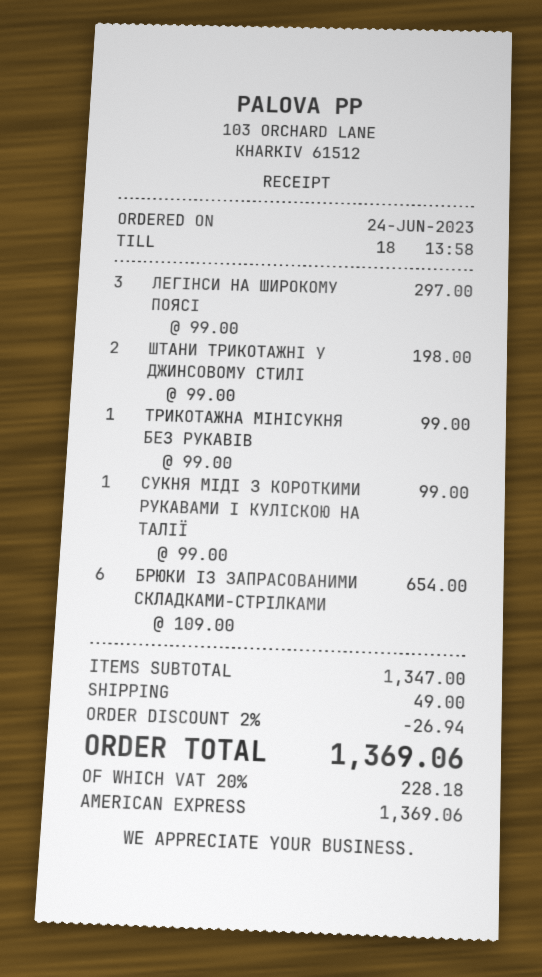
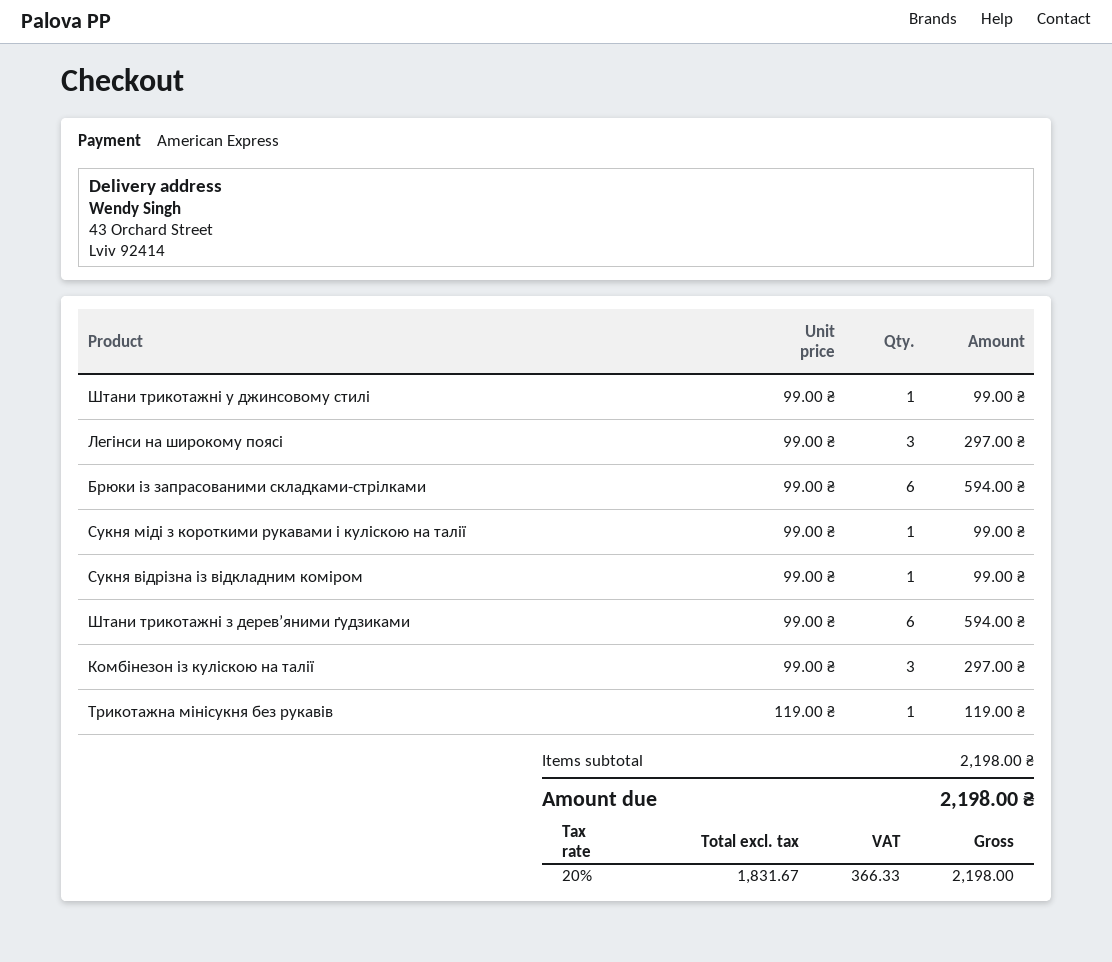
ШТАНИ ТРИКОТАЖНІ У ДЖИНСОВОМУ СТИЛІ: 2 x 99.00 = 198.00 -> 1 x 99.00 = 99.00
ТРИКОТАЖНА МІНІСУКНЯ БЕЗ РУКАВІВ: 1 x 99.00 = 99.00 -> 1 x 119.00 = 119.00
БРЮКИ ІЗ ЗАПРАСОВАНИМИ СКЛАДКАМИ-СТРІЛКАМИ: 6 x 109.00 = 654.00 -> 6 x 99.00 = 594.00
Сукня відрізна із відкладним коміром: none -> 1 x 99.00 = 99.00
Штани трикотажні з дерев’яними ґудзиками: none -> 6 x 99.00 = 594.00
Комбінезон із куліскою на талії: none -> 3 x 99.00 = 297.00
subtotal: 1347.00 -> 2198.00
discount: 2% = 26.94 -> none
shipping: 49.00 -> none
tax: 20% = 228.18 -> 20% = 366.33
total: 1369.06 -> 2198.00

